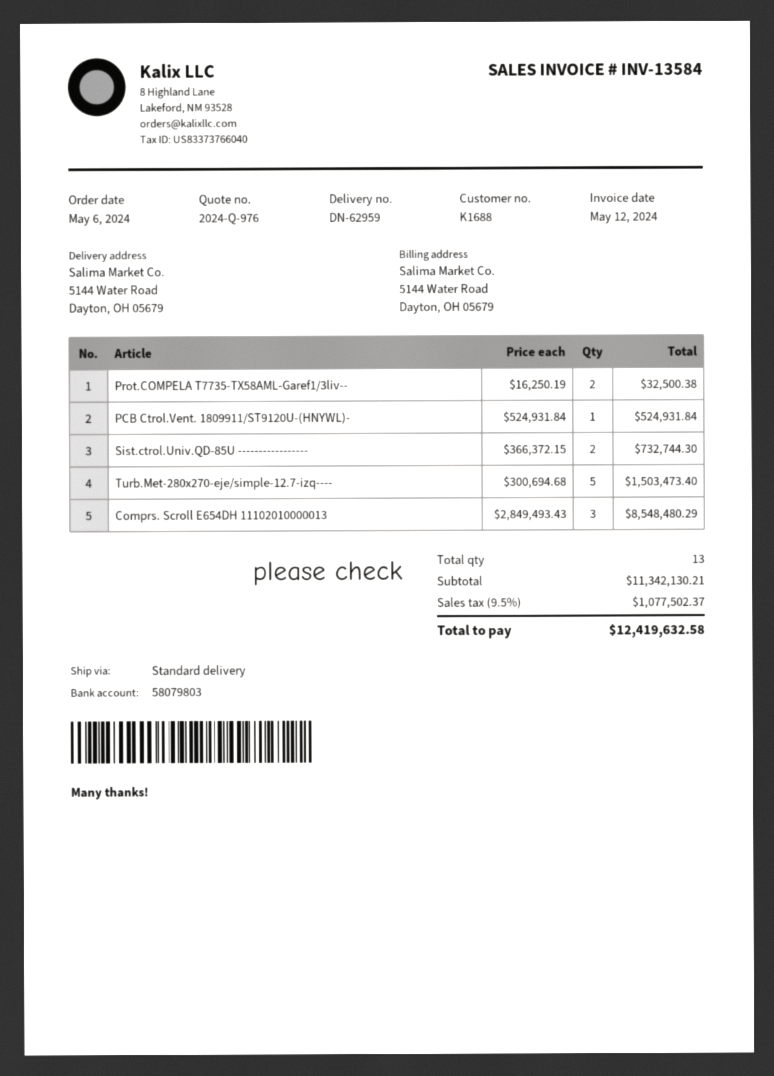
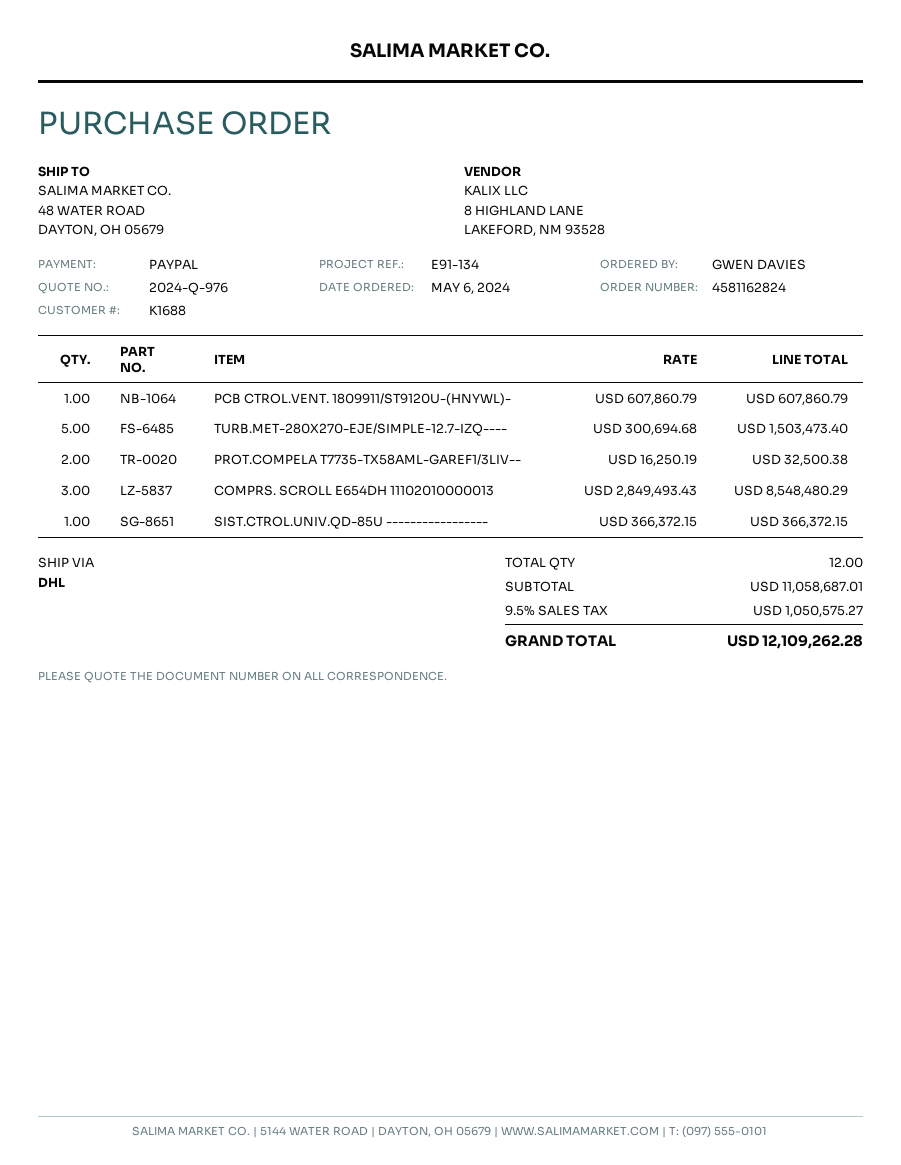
shipping method: standard -> DHL
ship to: 5144 Water Road, Dayton, OH 05679 -> 48 WATER ROAD, DAYTON, OH 05679
PCB Ctrol.Vent. 1809911/ST9120U-(HNYWL)-: 1 x 524931.84 = 524931.84 -> 1 x 607860.79 = 607860.79
Sist.ctrol.Univ.QD-85U -----------------: 2 x 366372.15 = 732744.30 -> 1 x 366372.15 = 366372.15
total quantity: 13 -> 12
subtotal: 11342130.21 -> 11058687.01
tax: 9.5% = 1077502.37 -> 9.5% = 1050575.27
total: 12419632.58 -> 12109262.28

